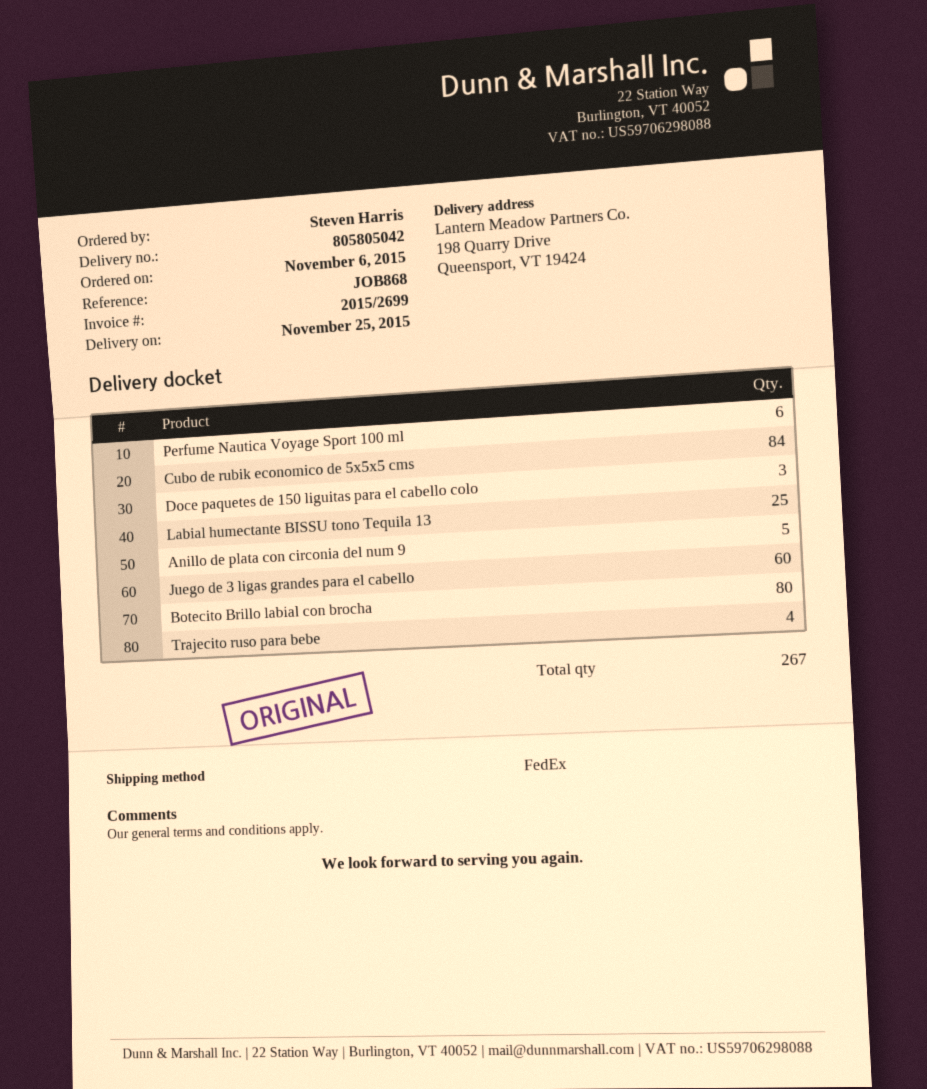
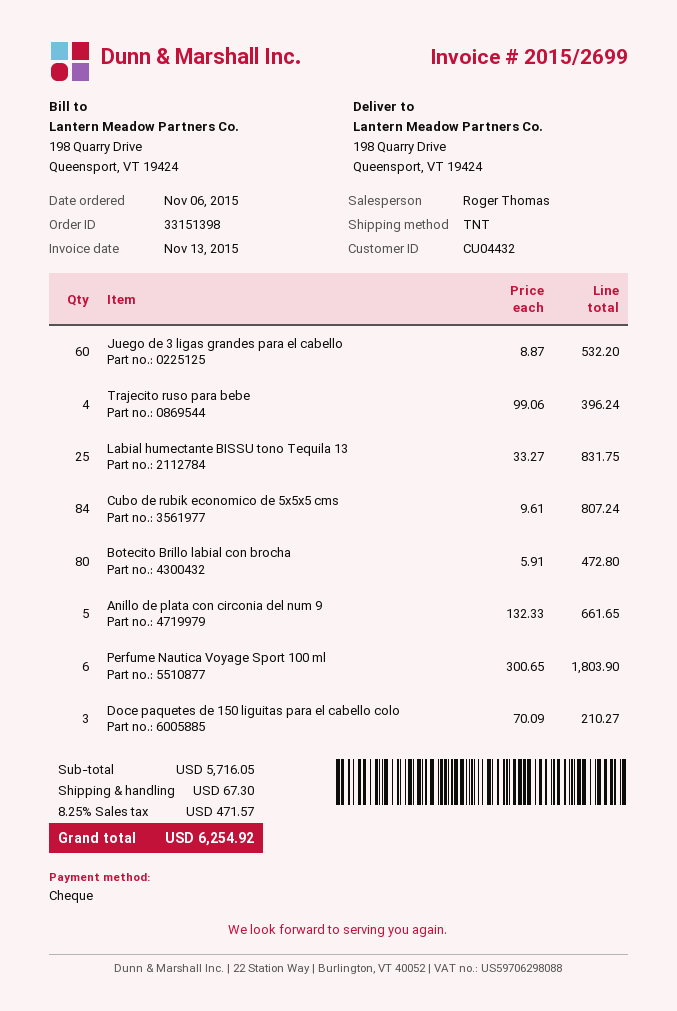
shipping method: FedEx -> TNT

